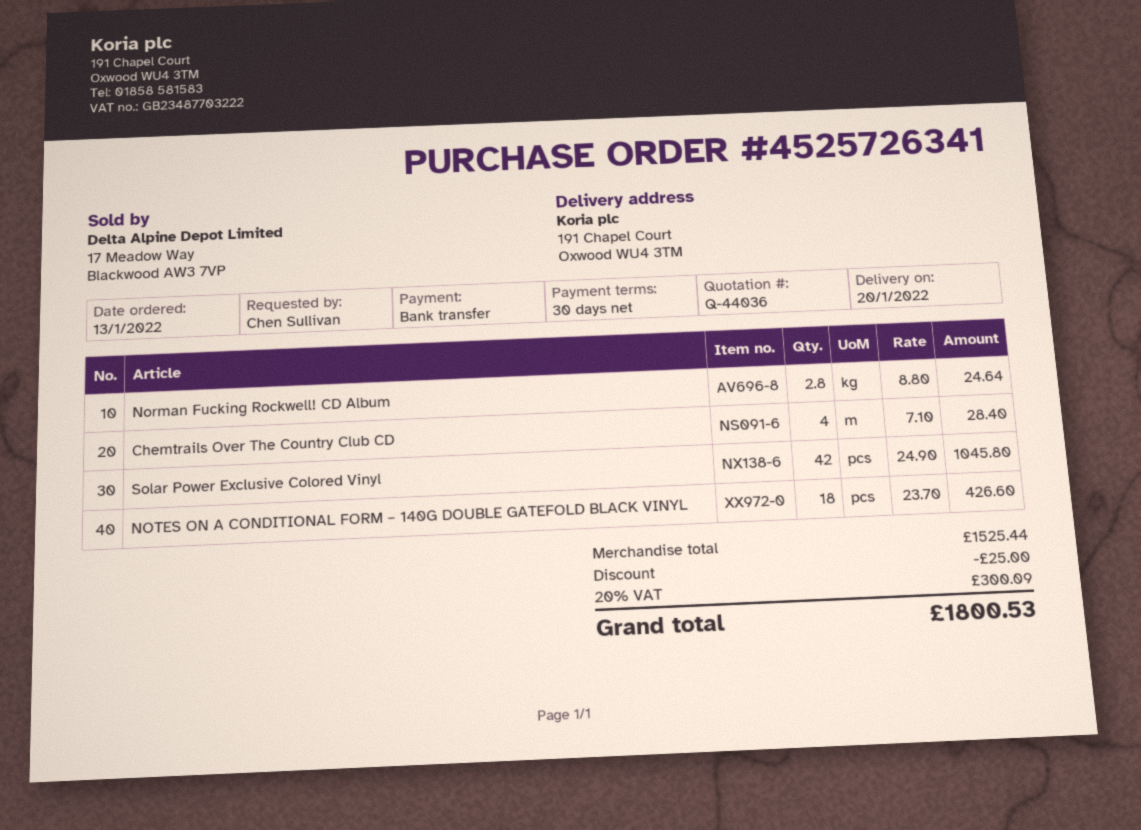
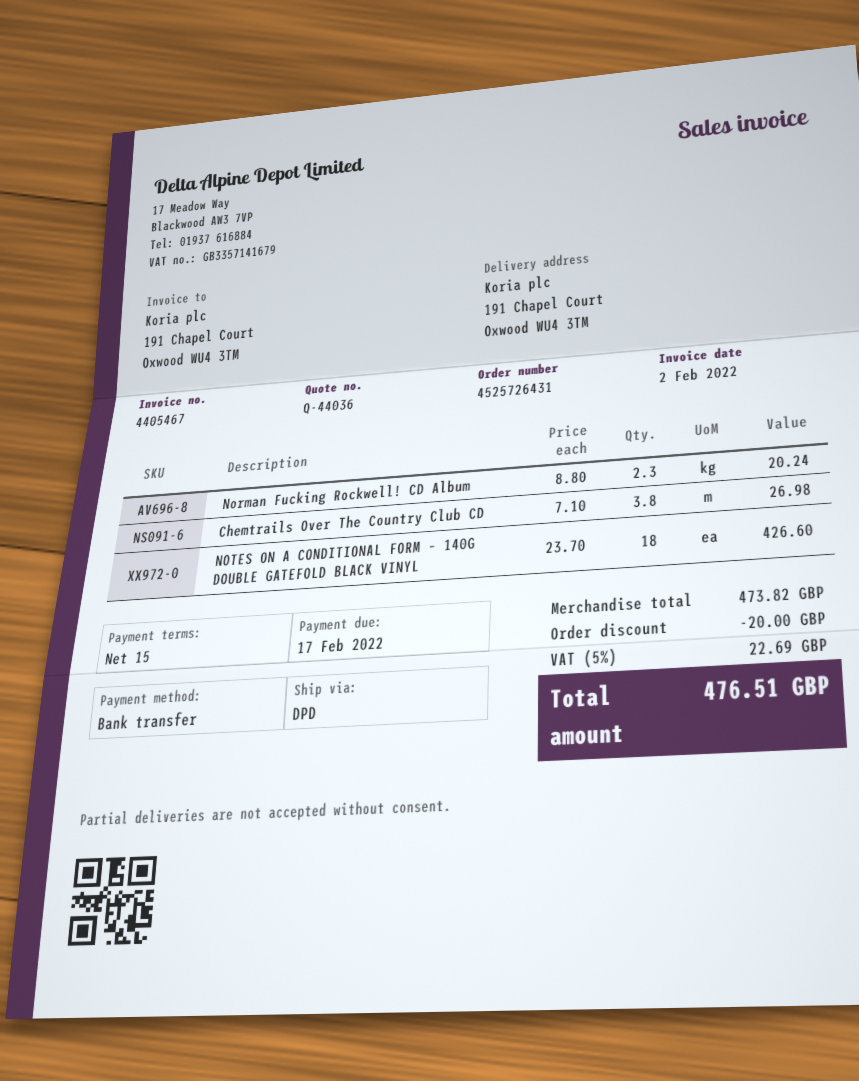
order number: 4525726341 -> 4525726431
payment terms: 30 days -> 15 days
Norman Fucking Rockwell! CD Album: 2.8 x 8.80 = 24.64 -> 2.3 x 8.80 = 20.24
Chemtrails Over The Country Club CD: 4 x 7.10 = 28.40 -> 3.8 x 7.10 = 26.98
Solar Power Exclusive Colored Vinyl: 42 x 24.90 = 1045.80 -> none
subtotal: 1525.44 -> 473.82
discount: 25.00 -> 20.00
tax: 20% = 300.09 -> 5% = 22.69
total: 1800.53 -> 476.51

